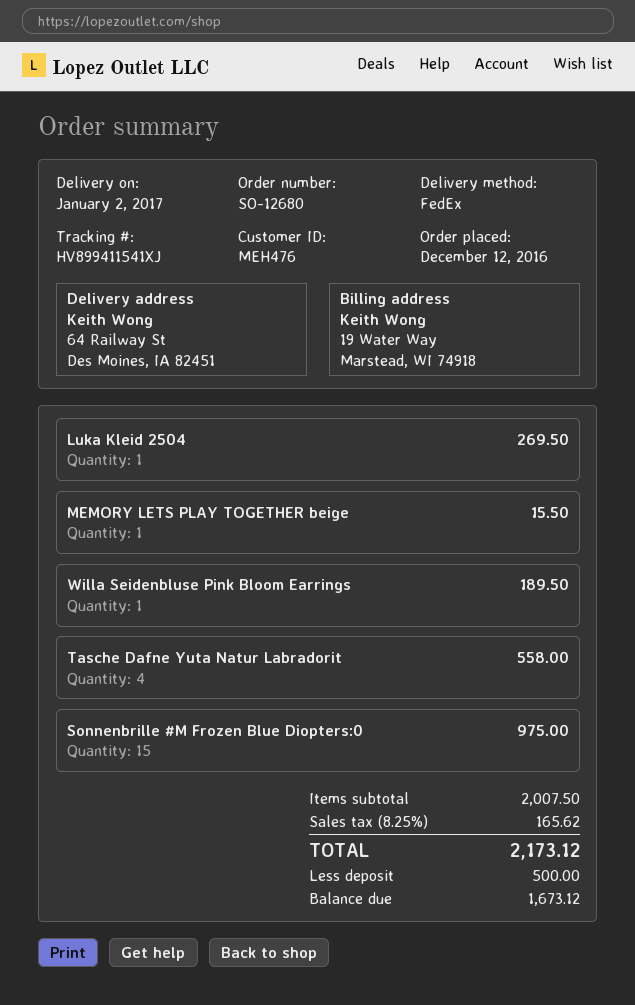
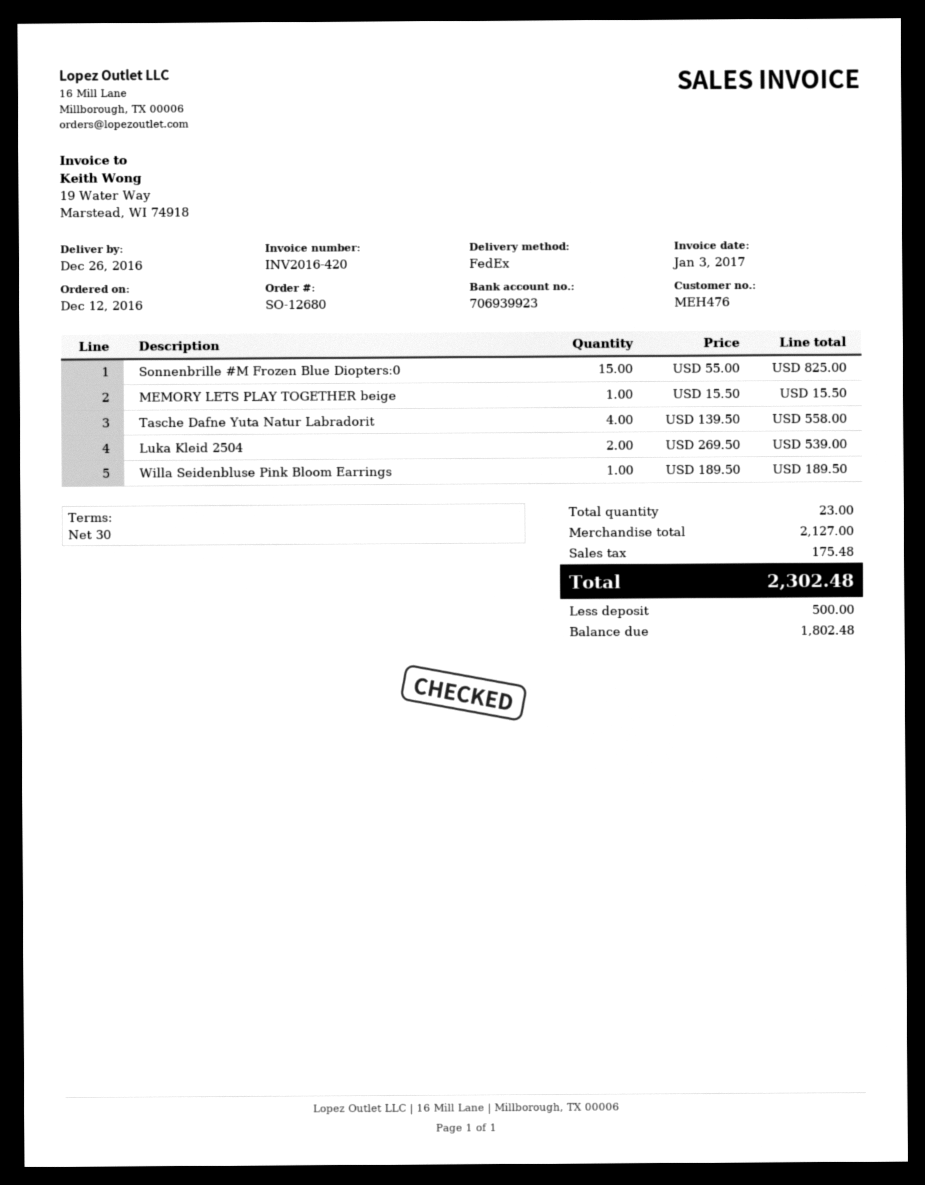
delivery date: 2017-01-02 -> 2016-12-26
Luka Kleid 2504: 1 for 269.50 -> 2 for 539.00
Sonnenbrille #M Frozen Blue Diopters:0: 15 for 975.00 -> 15 for 825.00
subtotal: 2007.50 -> 2127.00
tax: 165.62 -> 175.48
total: 2173.12 -> 2302.48
balance: 1673.12 -> 1802.48

